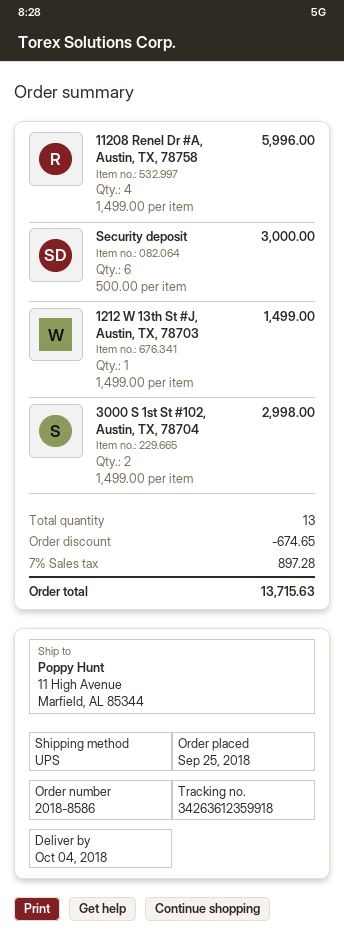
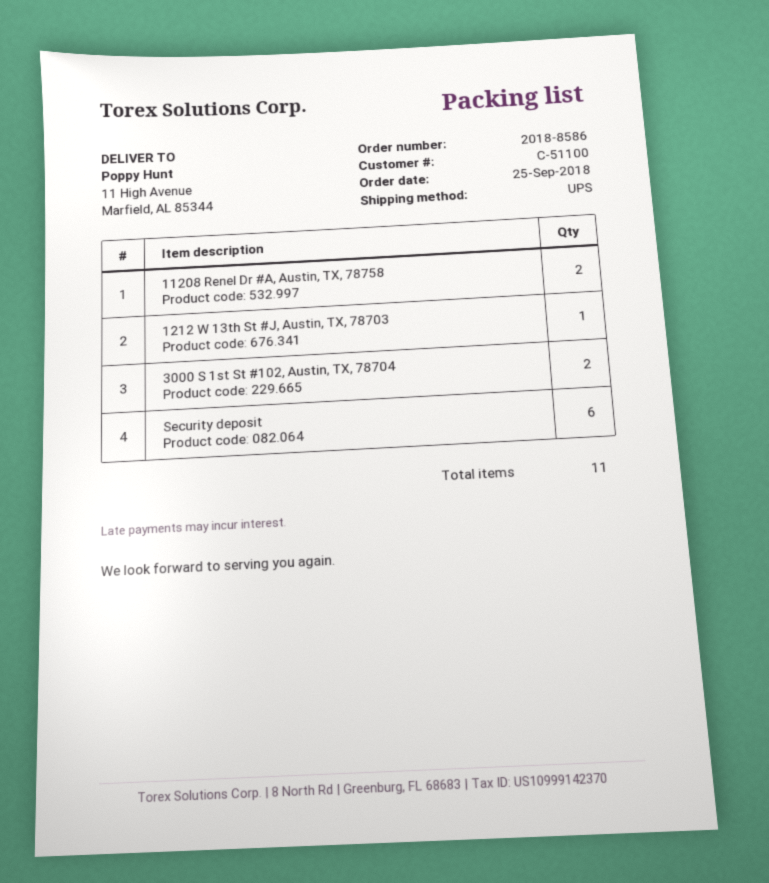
11208 Renel Dr #A, Austin, TX, 78758: 4 -> 2
total quantity: 13 -> 11

